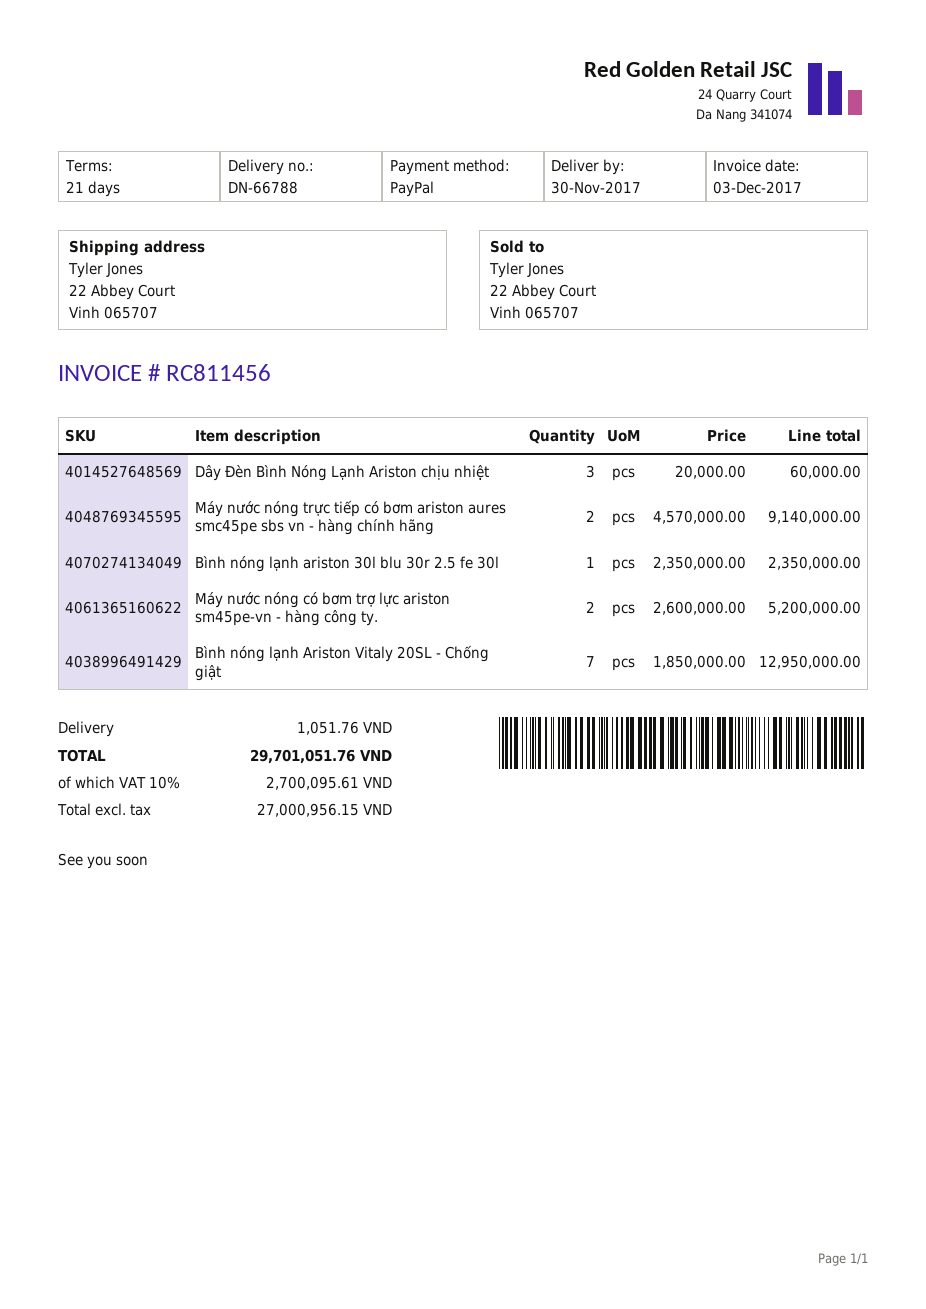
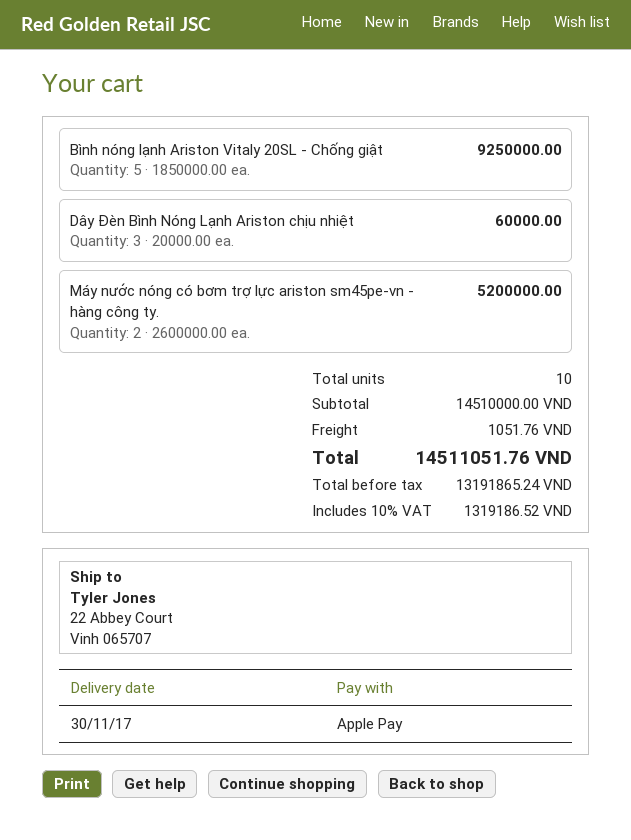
payment method: PayPal -> Apple Pay
Máy nước nóng trực tiếp có bơm ariston aures smc45pe sbs vn - hàng chính hãng: 2 x 4570000.00 = 9140000.00 -> none
Bình nóng lạnh ariston 30l blu 30r 2.5 fe 30l: 1 x 2350000.00 = 2350000.00 -> none
Bình nóng lạnh Ariston Vitaly 20SL - Chống giật: 7 x 1850000.00 = 12950000.00 -> 5 x 1850000.00 = 9250000.00
net: 27000956.15 -> 13191865.24
tax: 10% = 2700095.61 -> 10% = 1319186.52
total: 29701051.76 -> 14511051.76

